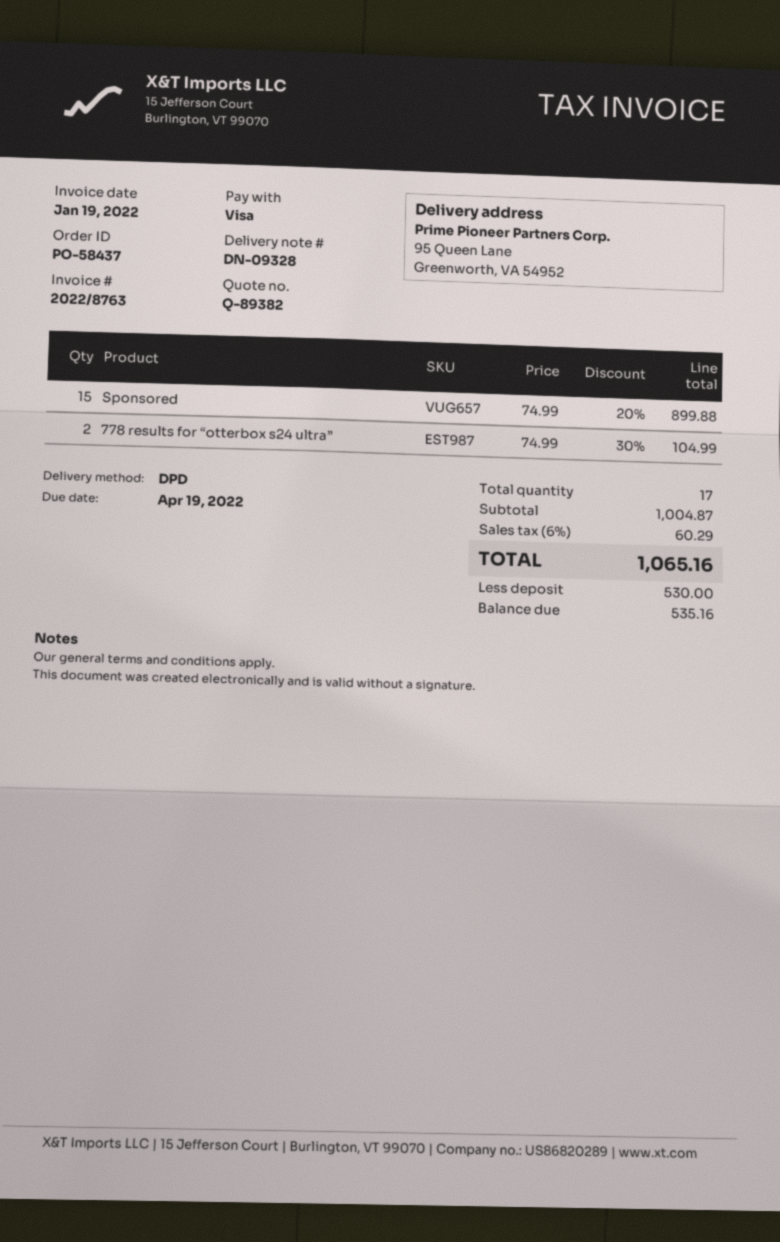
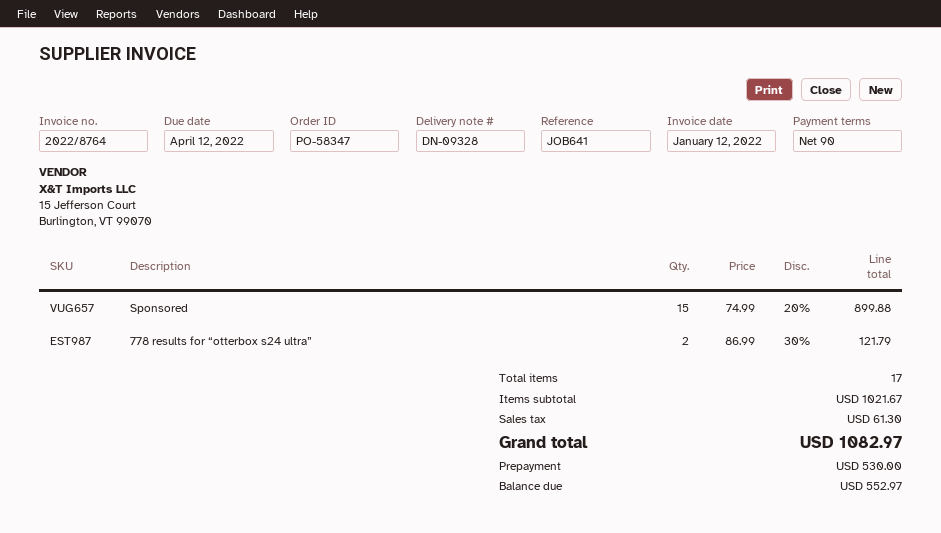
order number: PO-58437 -> PO-58347
invoice number: 2022/8763 -> 2022/8764
invoice date: 2022-01-19 -> 2022-01-12
due date: 2022-04-19 -> 2022-04-12
778 results for “otterbox s24 ultra”: 2 x 74.99 - 30% = 104.99 -> 2 x 86.99 - 30% = 121.79
subtotal: 1004.87 -> 1021.67
tax: 60.29 -> 61.30
total: 1065.16 -> 1082.97
balance: 535.16 -> 552.97

